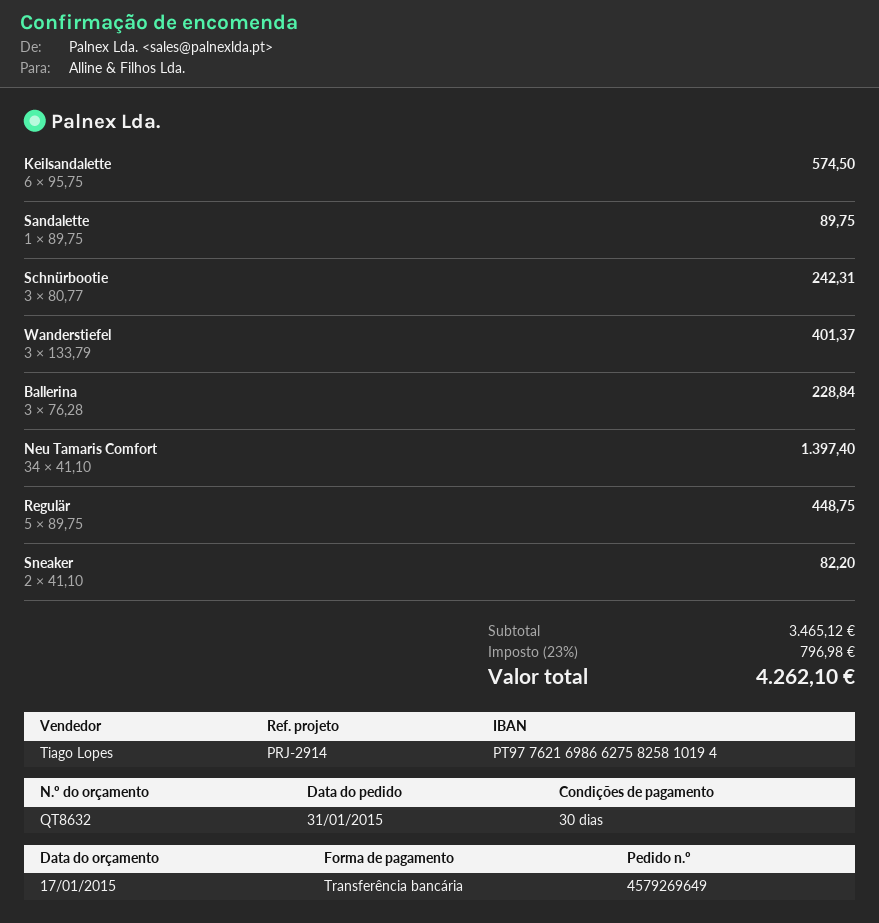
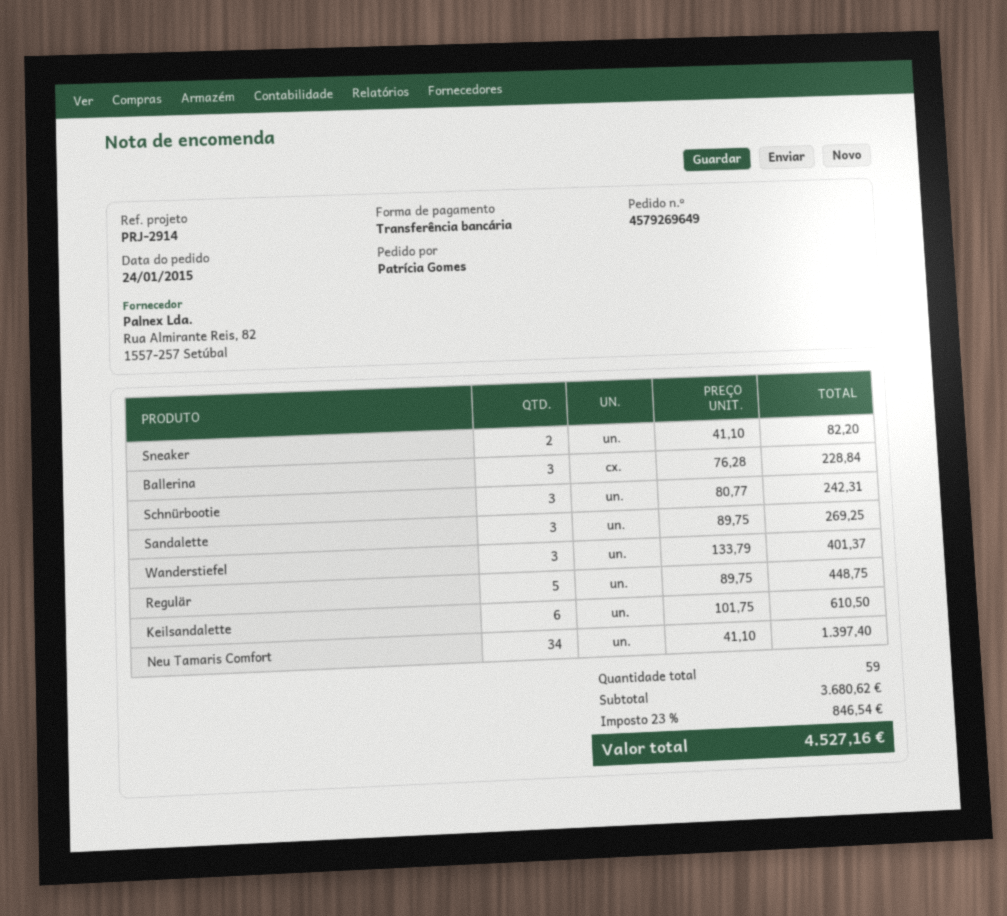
order date: 2015-01-31 -> 2015-01-24
Keilsandalette: 6 x 95.75 = 574.50 -> 6 x 101.75 = 610.50
Sandalette: 1 x 89.75 = 89.75 -> 3 x 89.75 = 269.25
subtotal: 3465.12 -> 3680.62
tax: 23% = 796.98 -> 23% = 846.54
total: 4262.10 -> 4527.16

